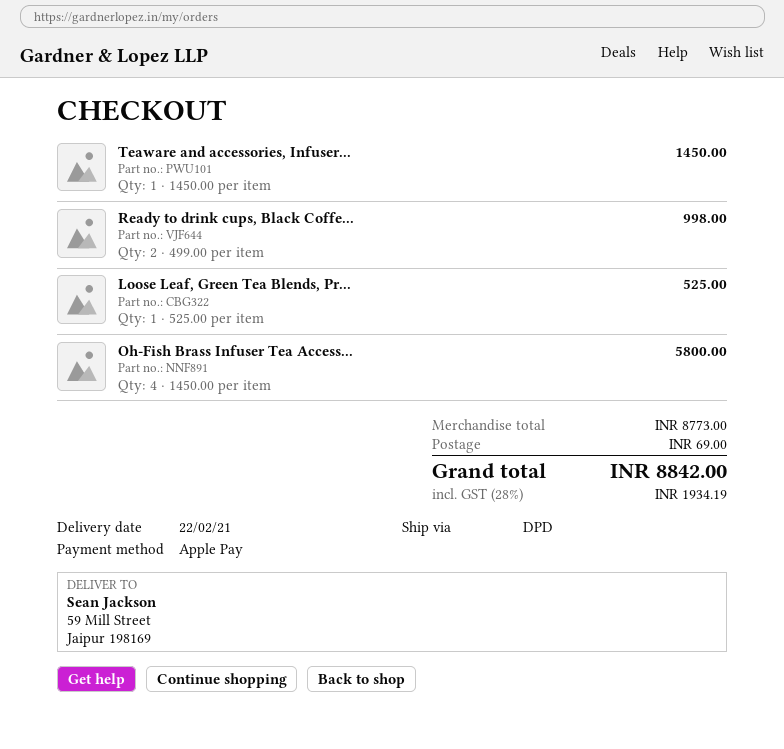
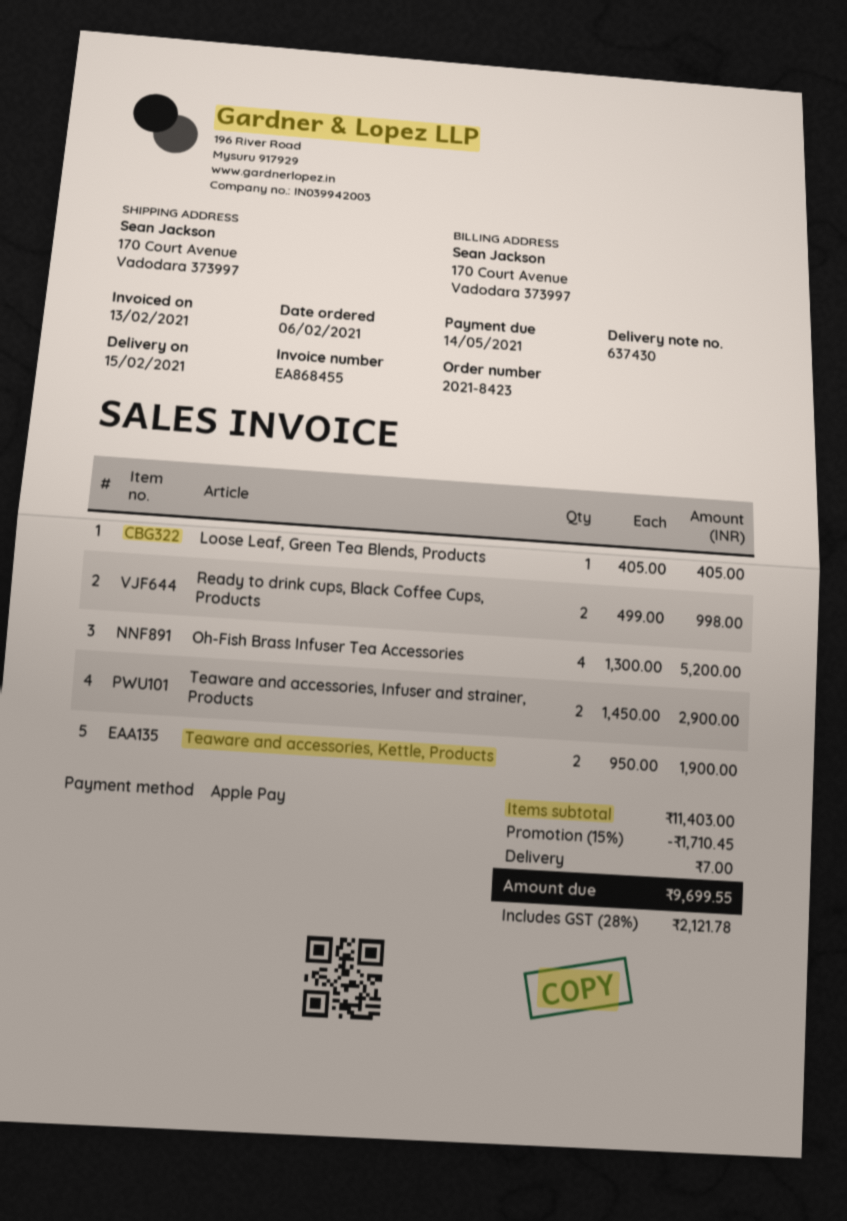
delivery date: 2021-02-22 -> 2021-02-15
ship to: 59 Mill Street, Jaipur 198169 -> 170 Court Avenue, Vadodara 373997
Teaware and accessories, Infuser...: 1 x 1450.00 = 1450.00 -> 2 x 1450.00 = 2900.00
Loose Leaf, Green Tea Blends, Pr...: 1 x 525.00 = 525.00 -> 1 x 405.00 = 405.00
Oh-Fish Brass Infuser Tea Access...: 4 x 1450.00 = 5800.00 -> 4 x 1300.00 = 5200.00
Teaware and accessories, Kettle, Products: none -> 2 x 950.00 = 1900.00
subtotal: 8773.00 -> 11403.00
discount: none -> 15% = 1710.45
shipping: 69.00 -> 7.00
tax: 28% = 1934.19 -> 28% = 2121.78
total: 8842.00 -> 9699.55

